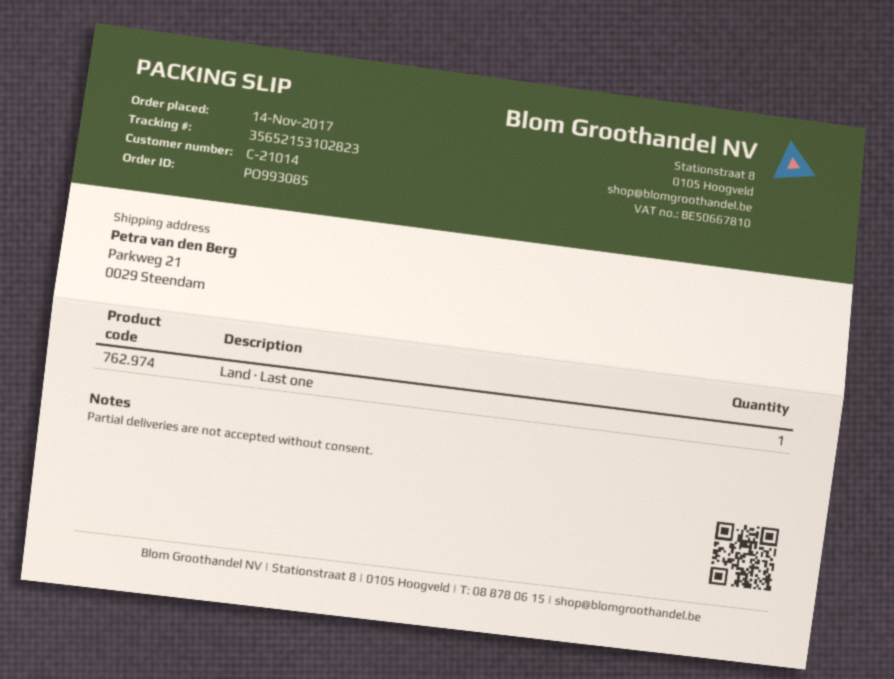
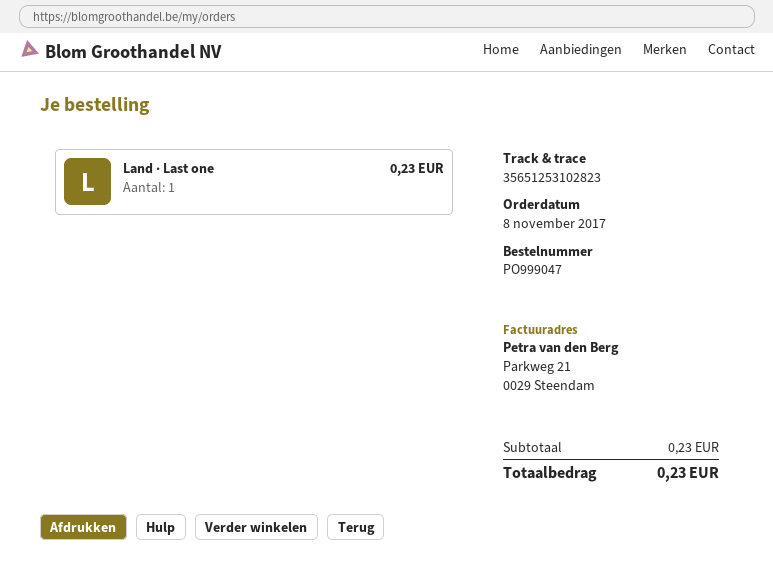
order number: PO993085 -> PO999047
order date: 2017-11-14 -> 2017-11-08
tracking number: 35652153102823 -> 35651253102823

